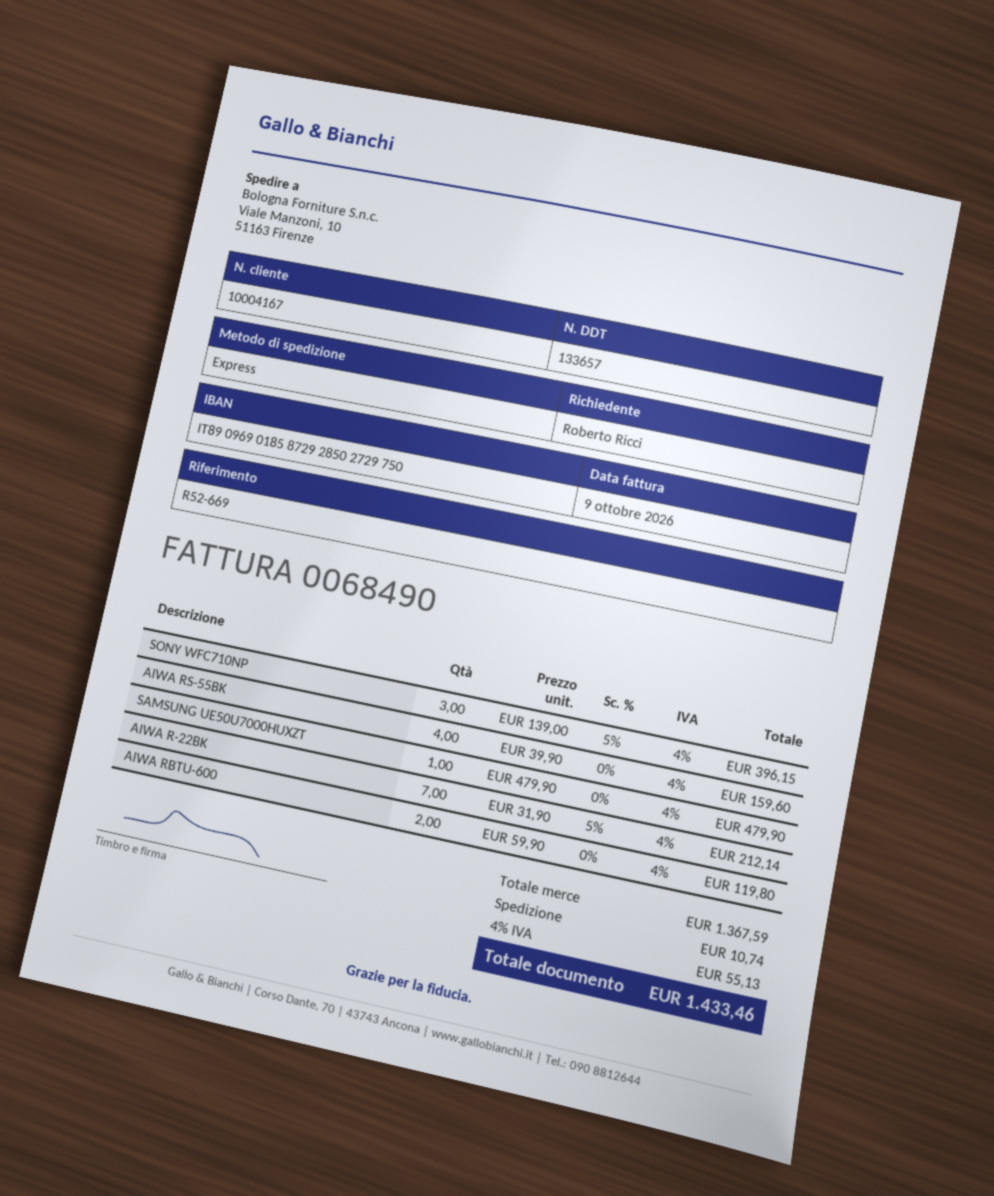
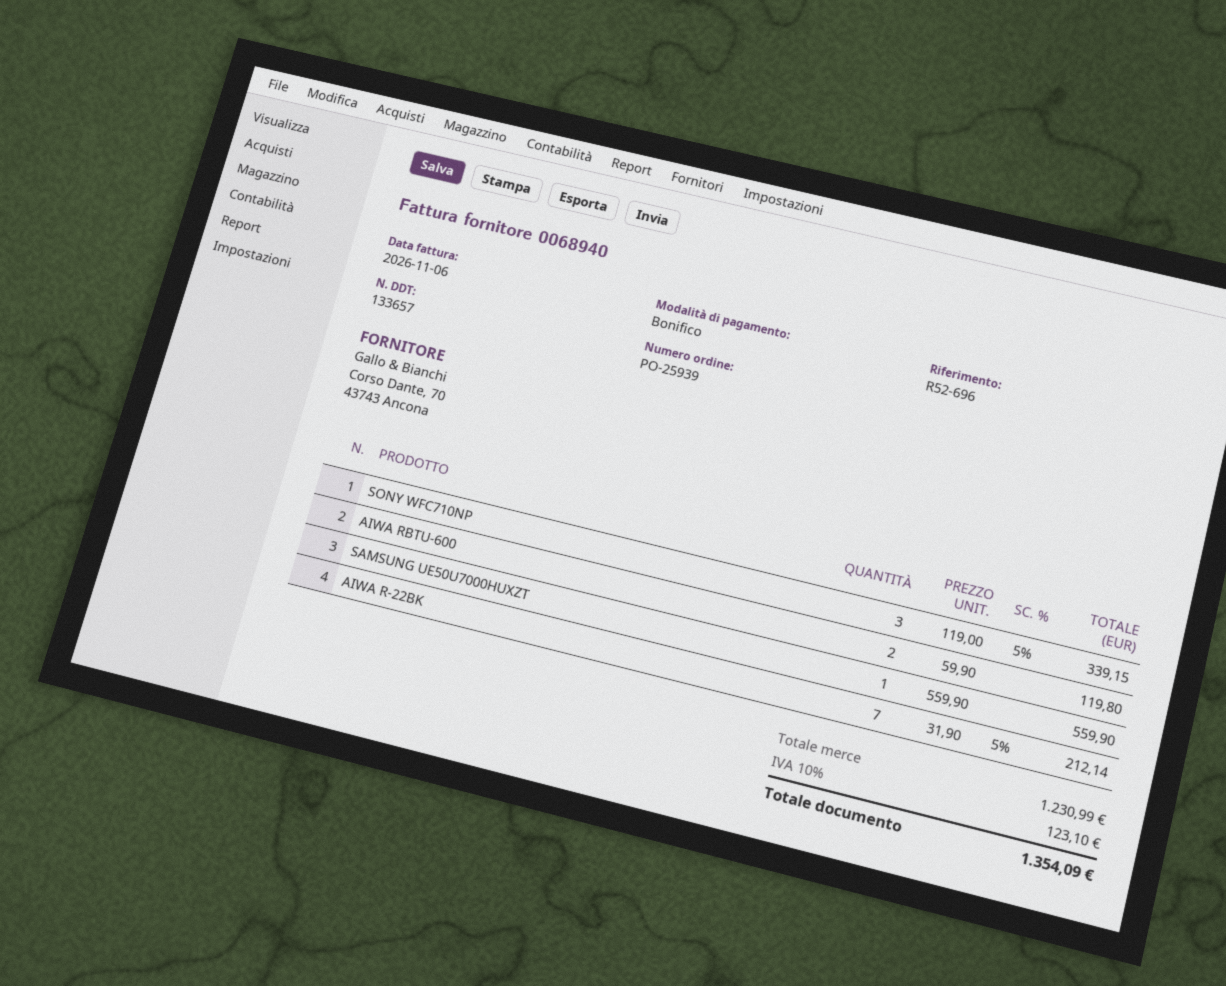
invoice number: 0068490 -> 0068940
invoice date: 2026-10-09 -> 2026-11-06
reference: R52-669 -> R52-696
SONY WFC710NP: 3 x 139.00 - 5% = 396.15 -> 3 x 119.00 - 5% = 339.15
AIWA RS-55BK: 4 x 39.90 = 159.60 -> none
SAMSUNG UE50U7000HUXZT: 1 x 479.90 = 479.90 -> 1 x 559.90 = 559.90
subtotal: 1367.59 -> 1230.99
shipping: 10.74 -> none
tax: 4% = 55.13 -> 10% = 123.10
total: 1433.46 -> 1354.09

